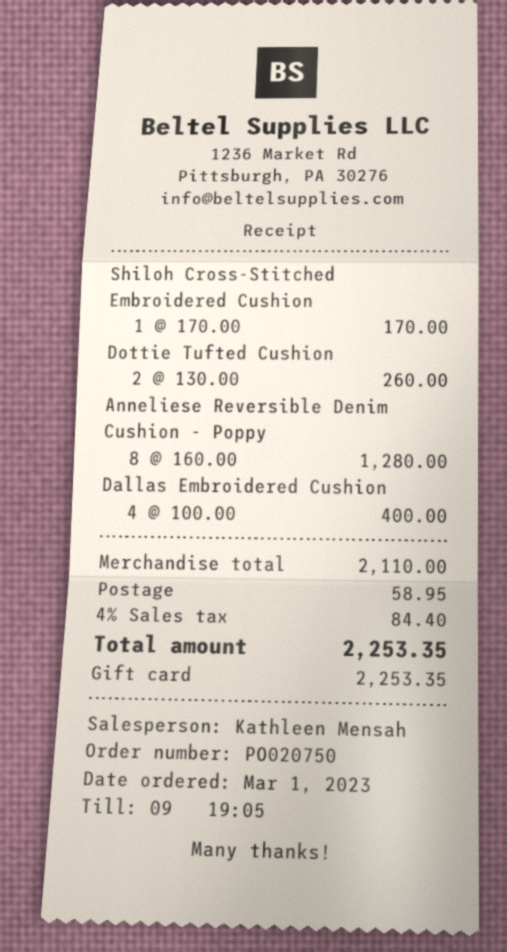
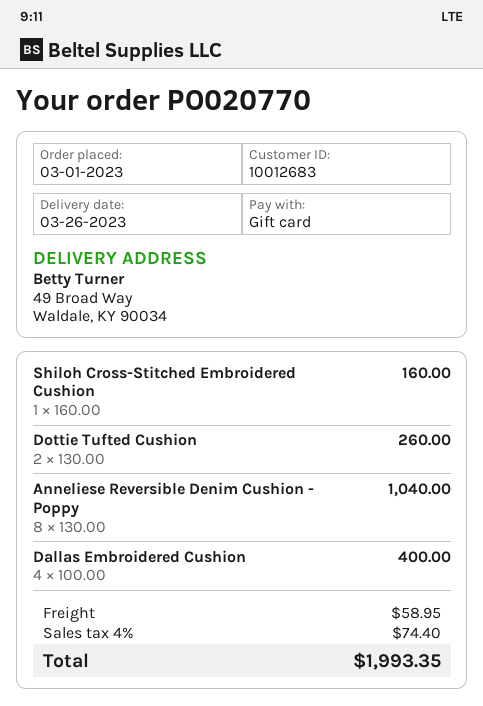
order number: PO020750 -> PO020770
Shiloh Cross-Stitched Embroidered Cushion: 1 x 170.00 = 170.00 -> 1 x 160.00 = 160.00
Anneliese Reversible Denim Cushion - Poppy: 8 x 160.00 = 1280.00 -> 8 x 130.00 = 1040.00
tax: 4% = 84.40 -> 4% = 74.40
total: 2253.35 -> 1993.35

